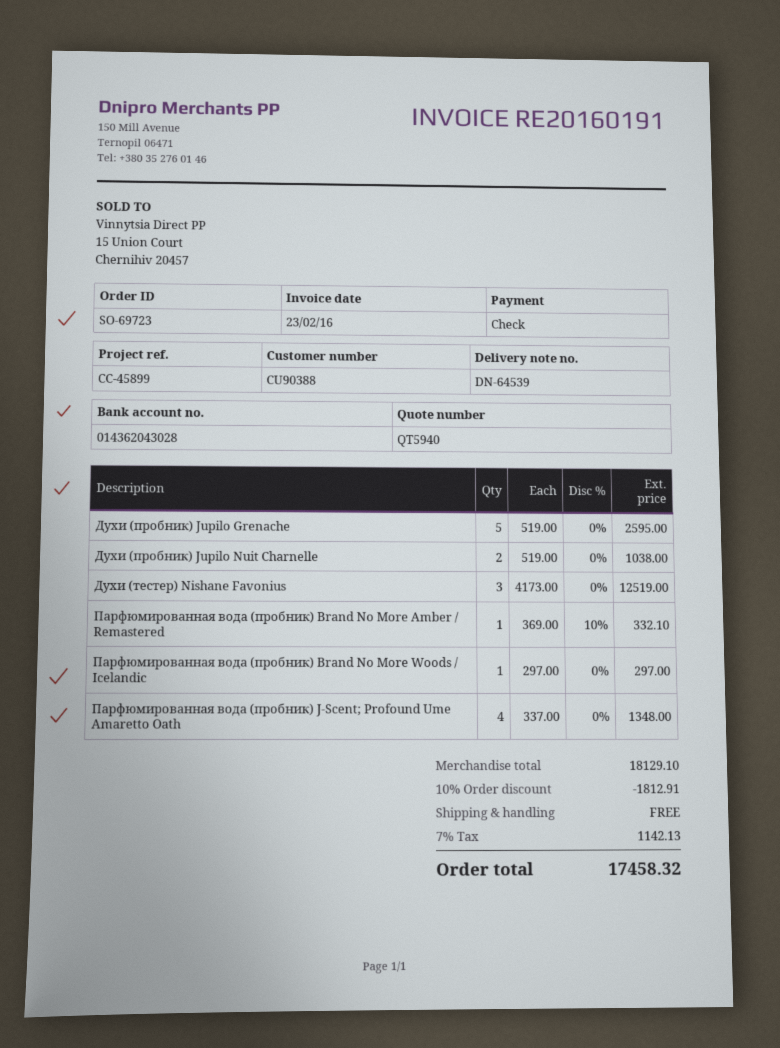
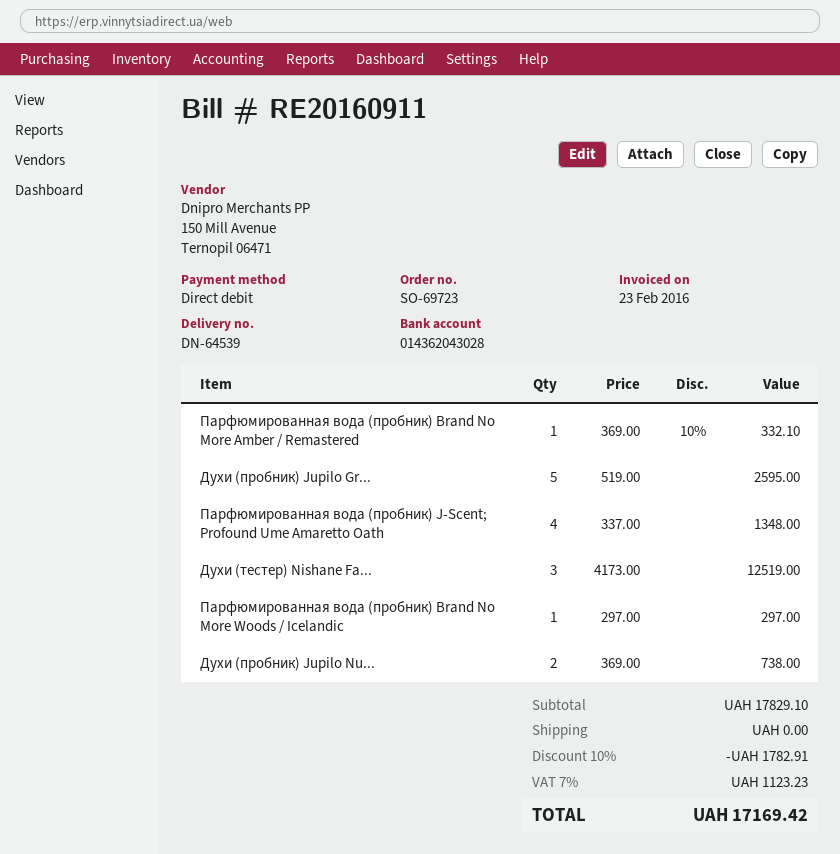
invoice number: RE20160191 -> RE20160911
payment method: cheque -> direct debit
Духи (пробник) Jupilo Nuit Charnelle: 2 x 519.00 = 1038.00 -> 2 x 369.00 = 738.00
subtotal: 18129.10 -> 17829.10
discount: 10% = 1812.91 -> 10% = 1782.91
tax: 7% = 1142.13 -> 7% = 1123.23
total: 17458.32 -> 17169.42

